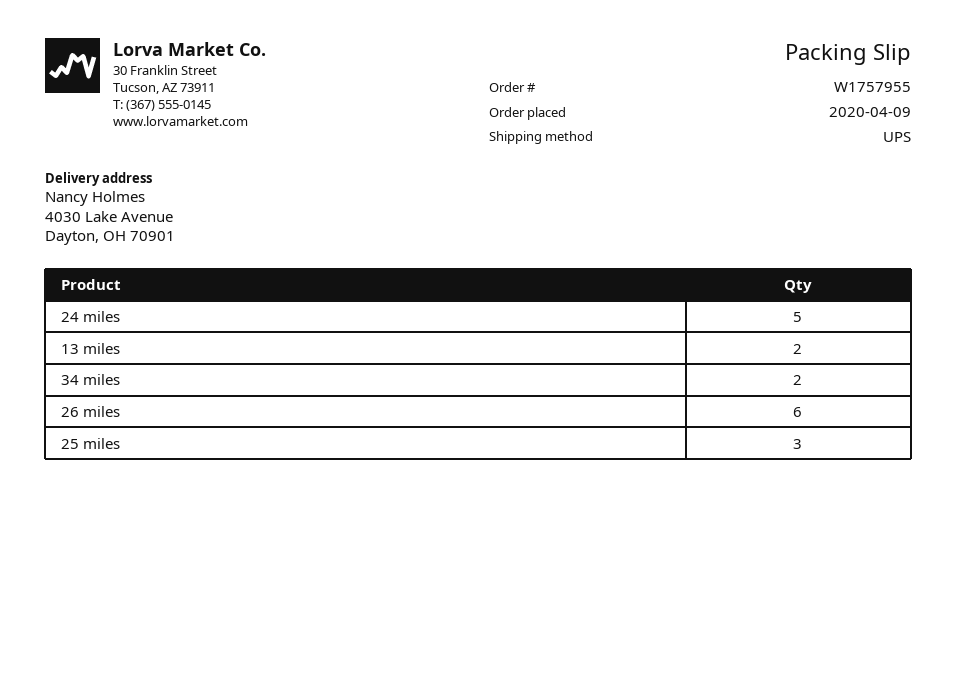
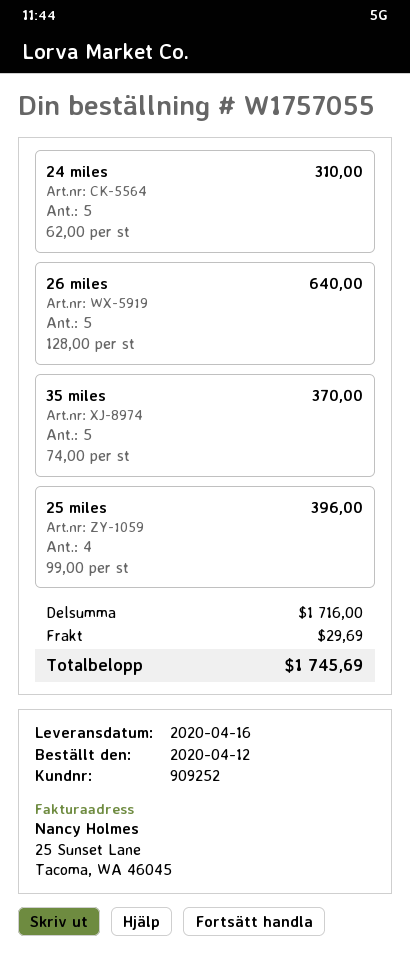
order number: W1757955 -> W1757055
order date: 2020-04-09 -> 2020-04-12
13 miles: 2 -> none
34 miles: 2 -> none
26 miles: 6 -> 5
25 miles: 3 -> 4
35 miles: none -> 5

